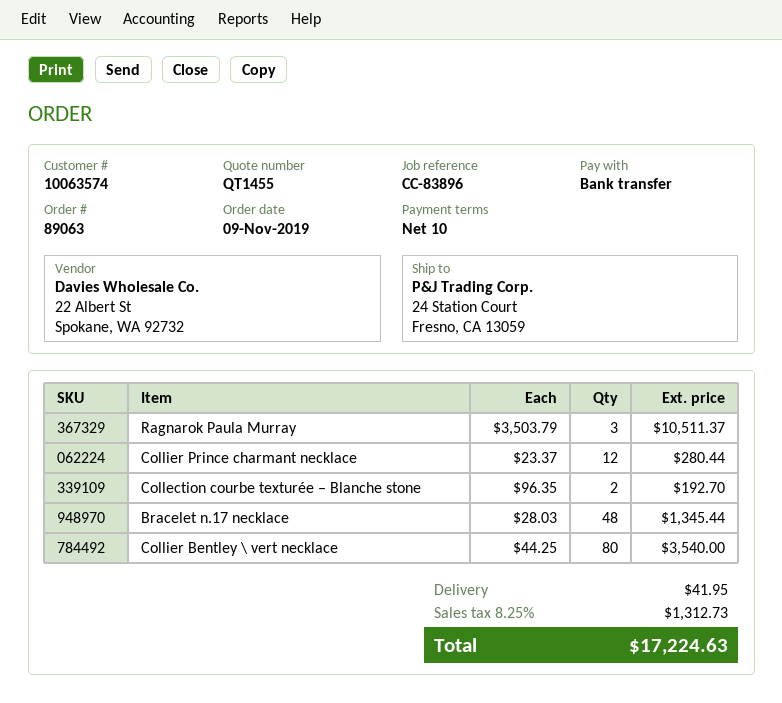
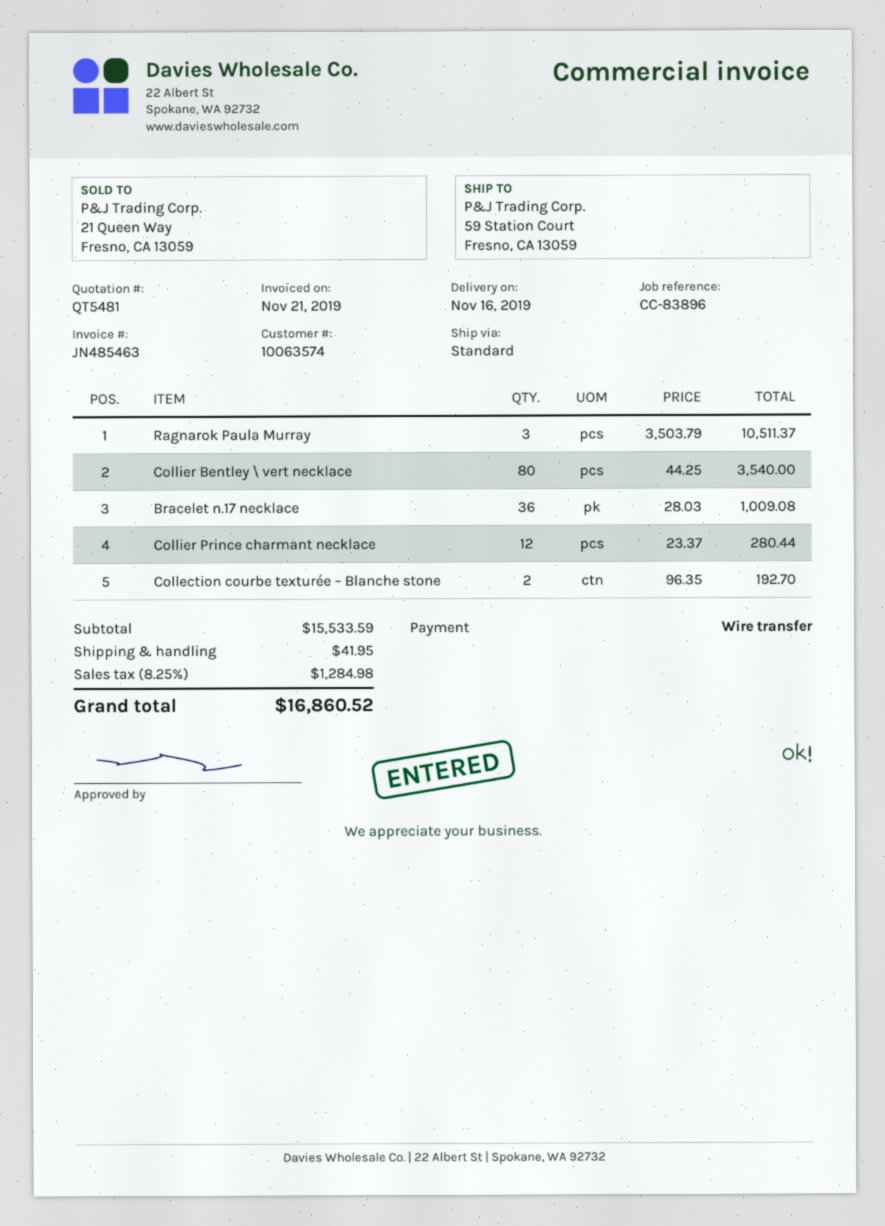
quote number: QT1455 -> QT5481
ship to: 24 Station Court, Fresno, CA 13059 -> 59 Station Court, Fresno, CA 13059
Bracelet n.17 necklace: 48 x 28.03 = 1345.44 -> 36 x 28.03 = 1009.08
tax: 8.25% = 1312.73 -> 8.25% = 1284.98
total: 17224.63 -> 16860.52

